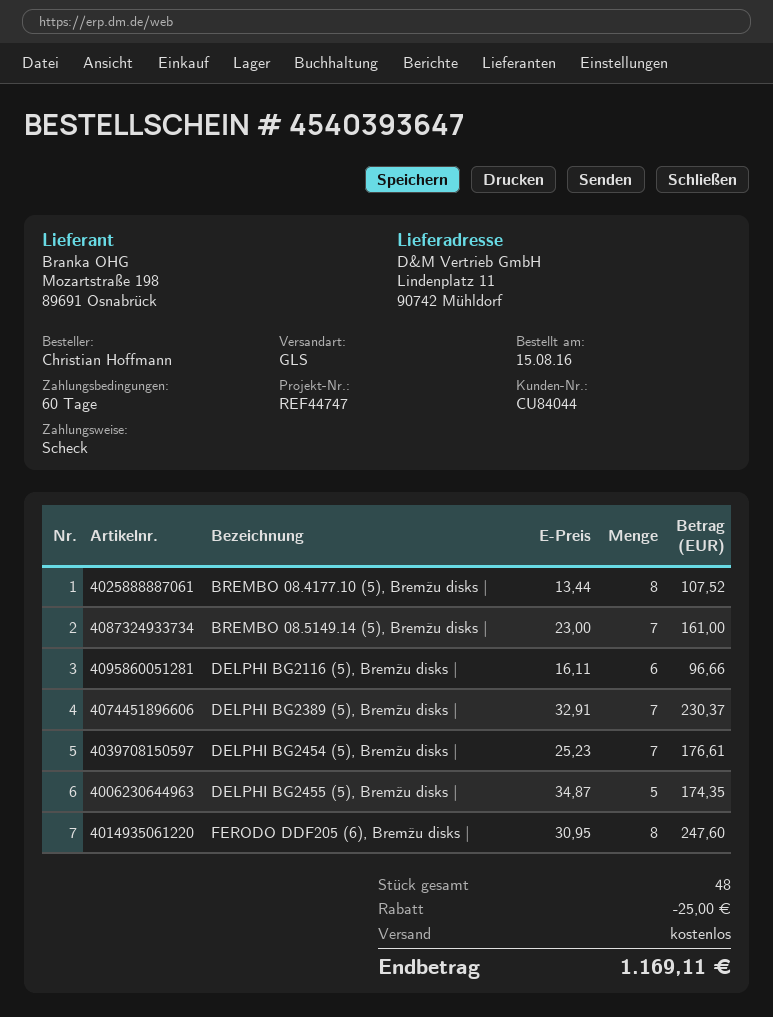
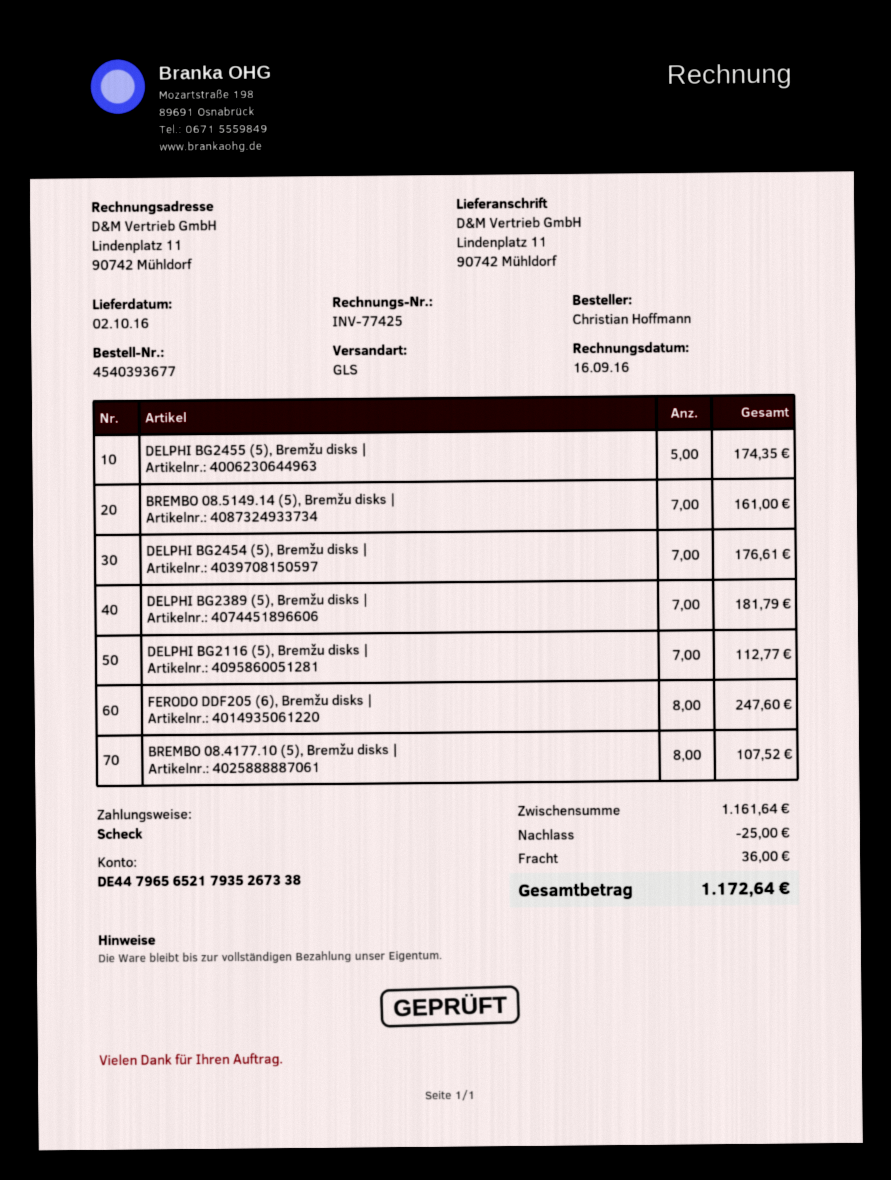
order number: 4540393647 -> 4540393677
DELPHI BG2116 (5), Bremžu disks |: 6 for 96.66 -> 7 for 112.77
DELPHI BG2389 (5), Bremžu disks |: 7 for 230.37 -> 7 for 181.79
shipping: 0.00 -> 36.00
total: 1169.11 -> 1172.64

